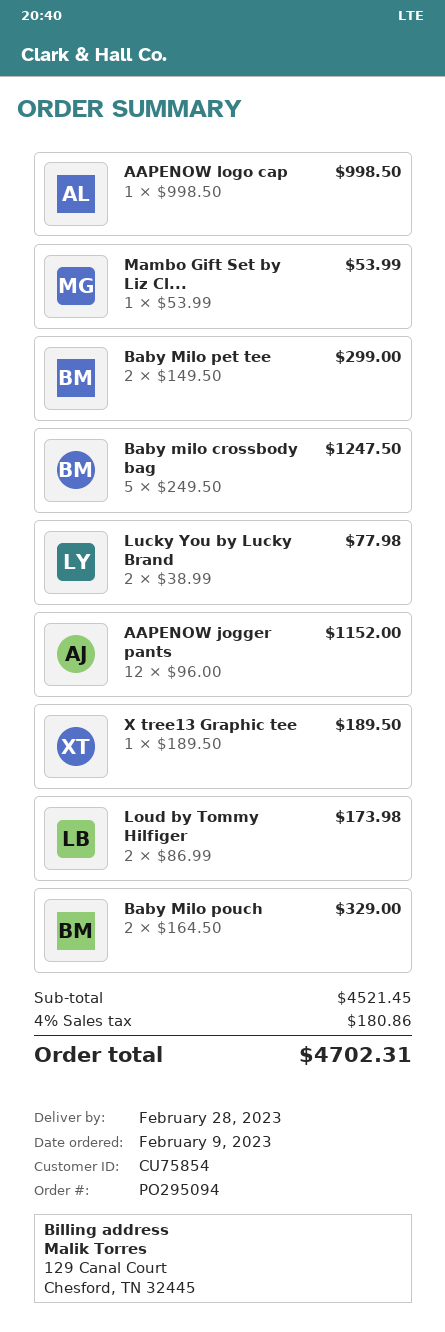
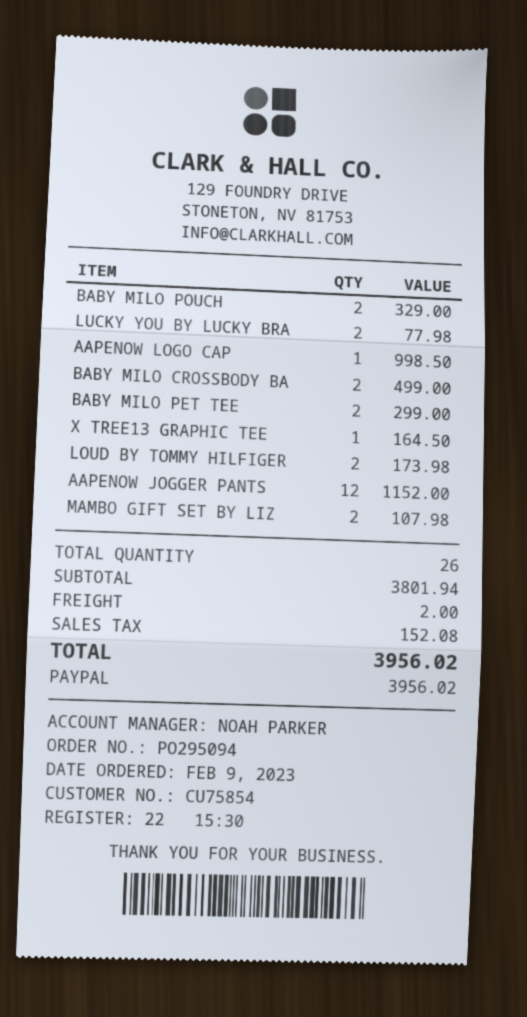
Mambo Gift Set by Liz Cl...: 1 for 53.99 -> 2 for 107.98
Baby milo crossbody bag: 5 for 1247.50 -> 2 for 499.00
X tree13 Graphic tee: 1 for 189.50 -> 1 for 164.50
subtotal: 4521.45 -> 3801.94
shipping: none -> 2.00
tax: 180.86 -> 152.08
total: 4702.31 -> 3956.02

